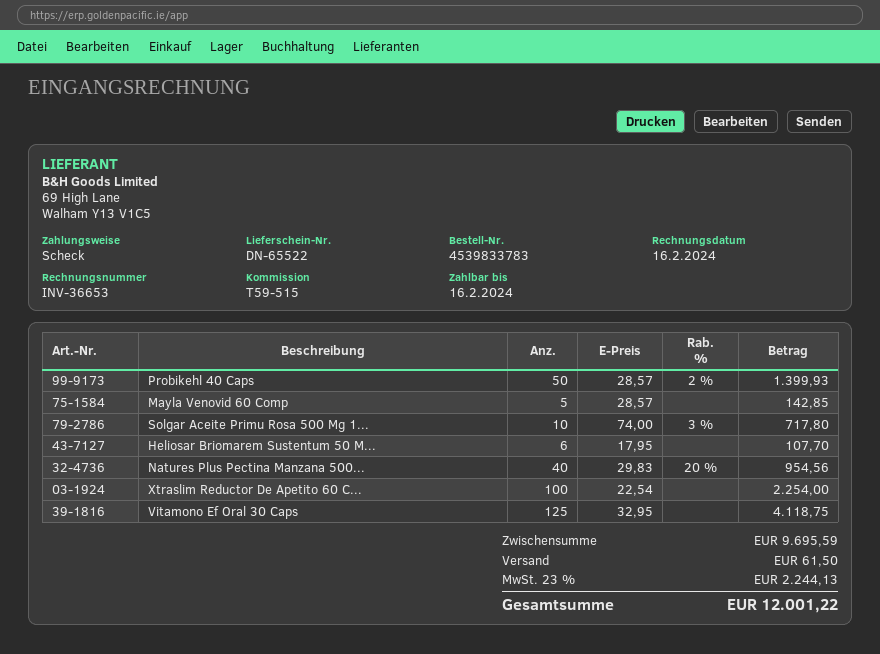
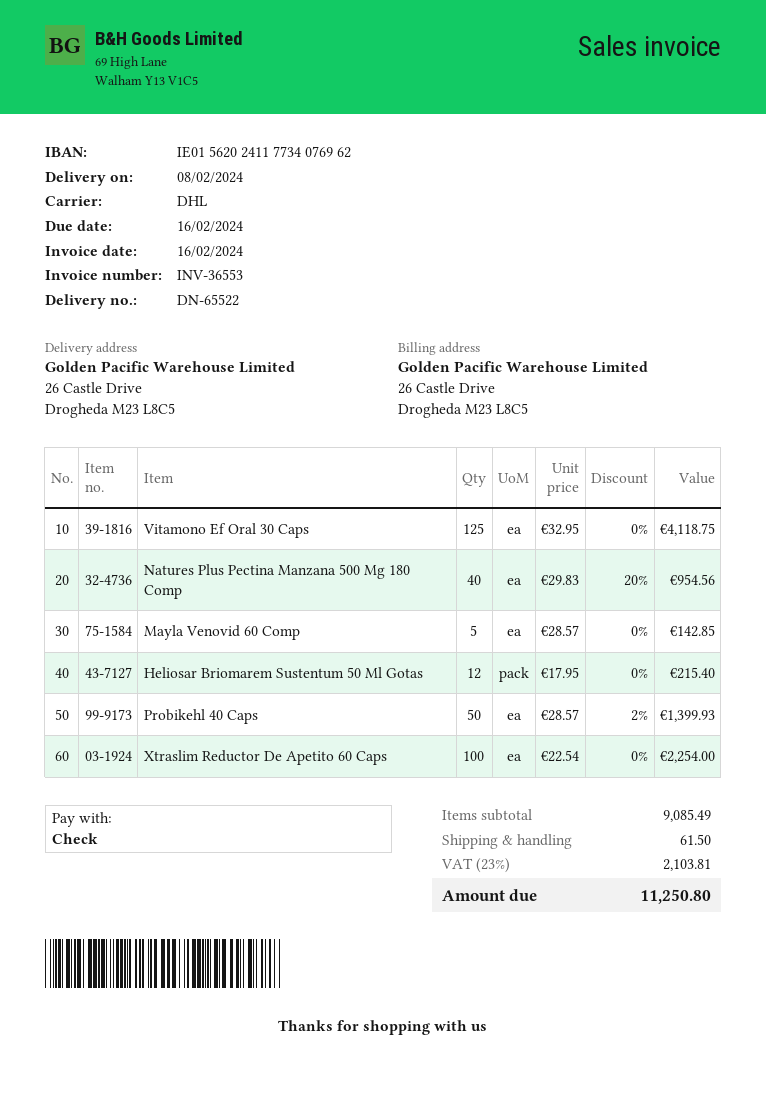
invoice number: INV-36653 -> INV-36553
Solgar Aceite Primu Rosa 500 Mg 1...: 10 x 74.00 - 3% = 717.80 -> none
Heliosar Briomarem Sustentum 50 M...: 6 x 17.95 = 107.70 -> 12 x 17.95 = 215.40
subtotal: 9695.59 -> 9085.49
tax: 23% = 2244.13 -> 23% = 2103.81
total: 12001.22 -> 11250.80

